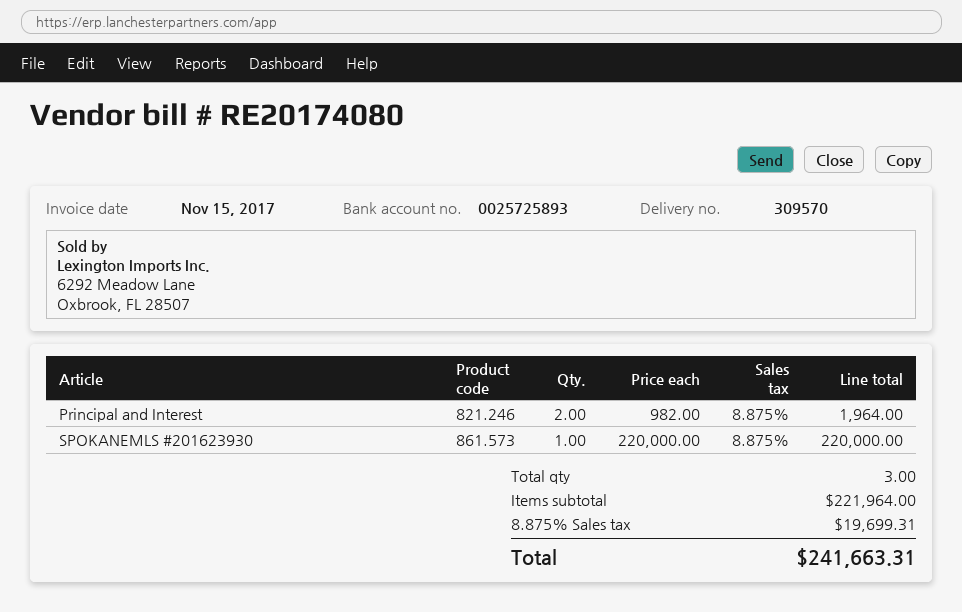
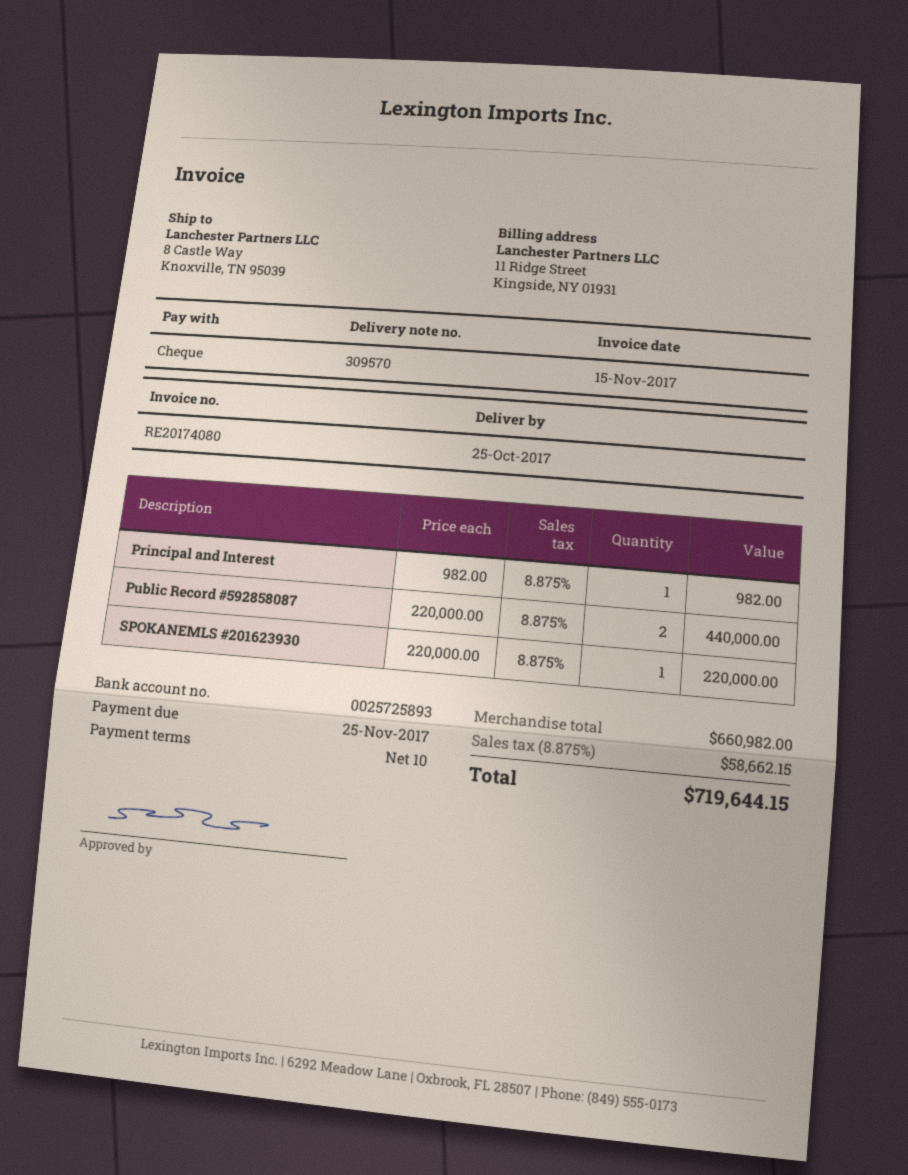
Principal and Interest: 2 x 982.00 = 1964.00 -> 1 x 982.00 = 982.00
Public Record #592858087: none -> 2 x 220000.00 = 440000.00
subtotal: 221964.00 -> 660982.00
tax: 8.875% = 19699.31 -> 8.875% = 58662.15
total: 241663.31 -> 719644.15

